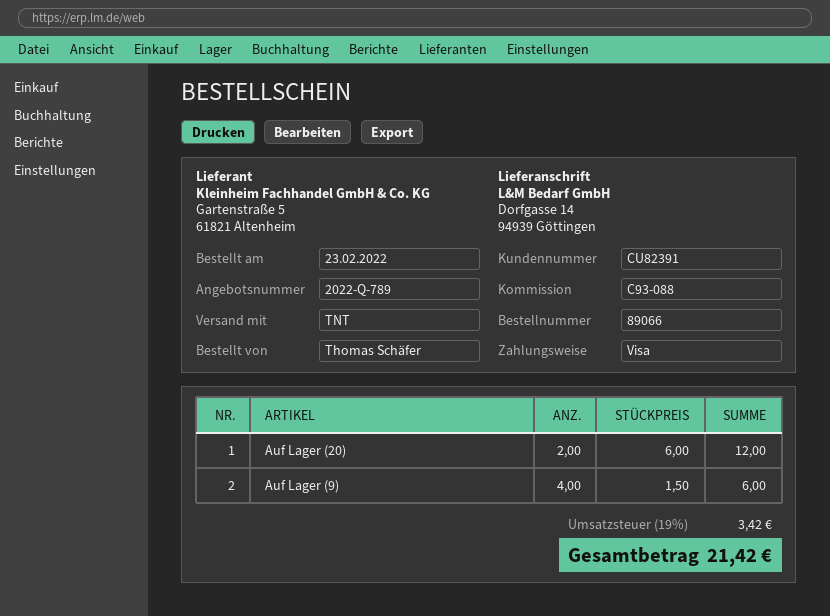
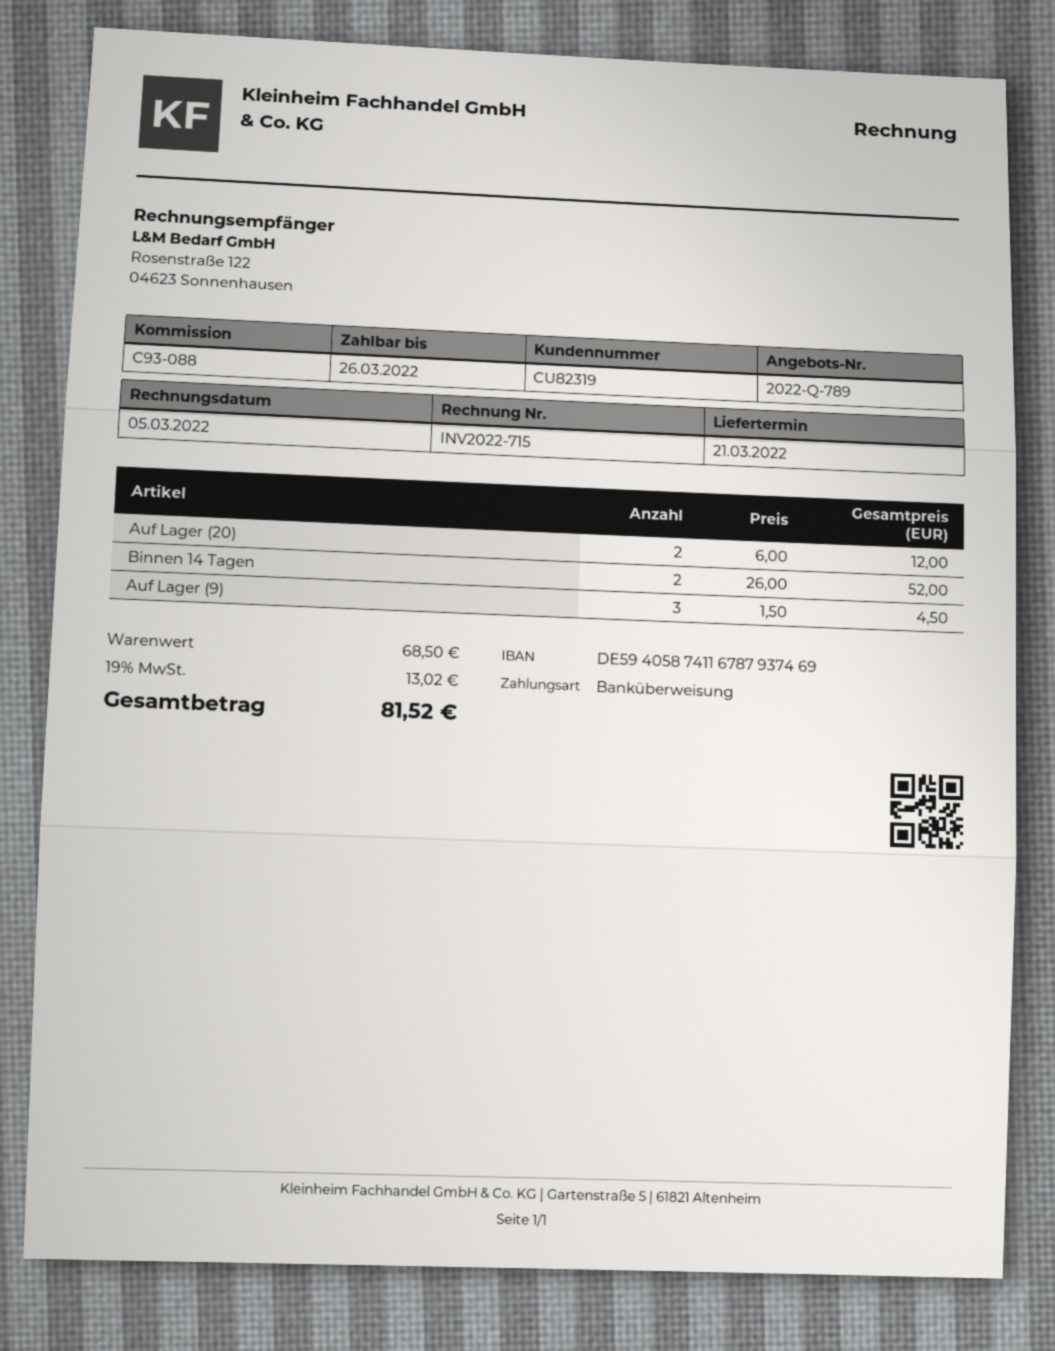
customer number: CU82391 -> CU82319
payment method: Visa -> bank transfer
Auf Lager (9): 4 x 1.50 = 6.00 -> 3 x 1.50 = 4.50
Binnen 14 Tagen: none -> 2 x 26.00 = 52.00
tax: 19% = 3.42 -> 19% = 13.02
total: 21.42 -> 81.52

